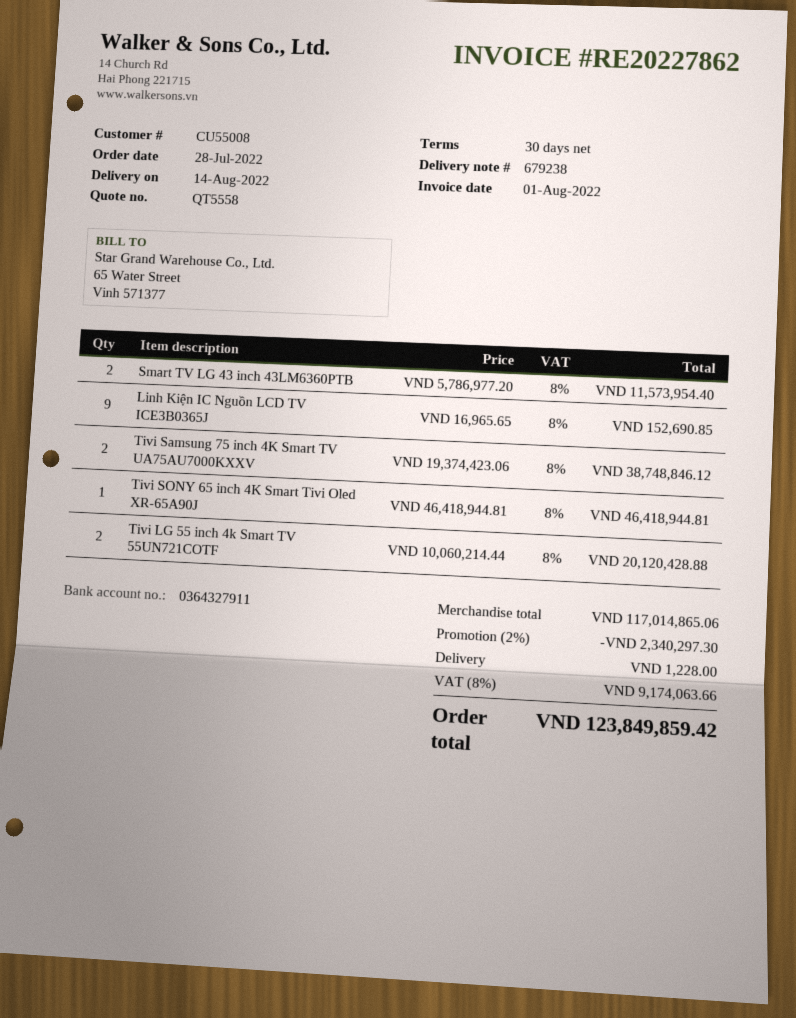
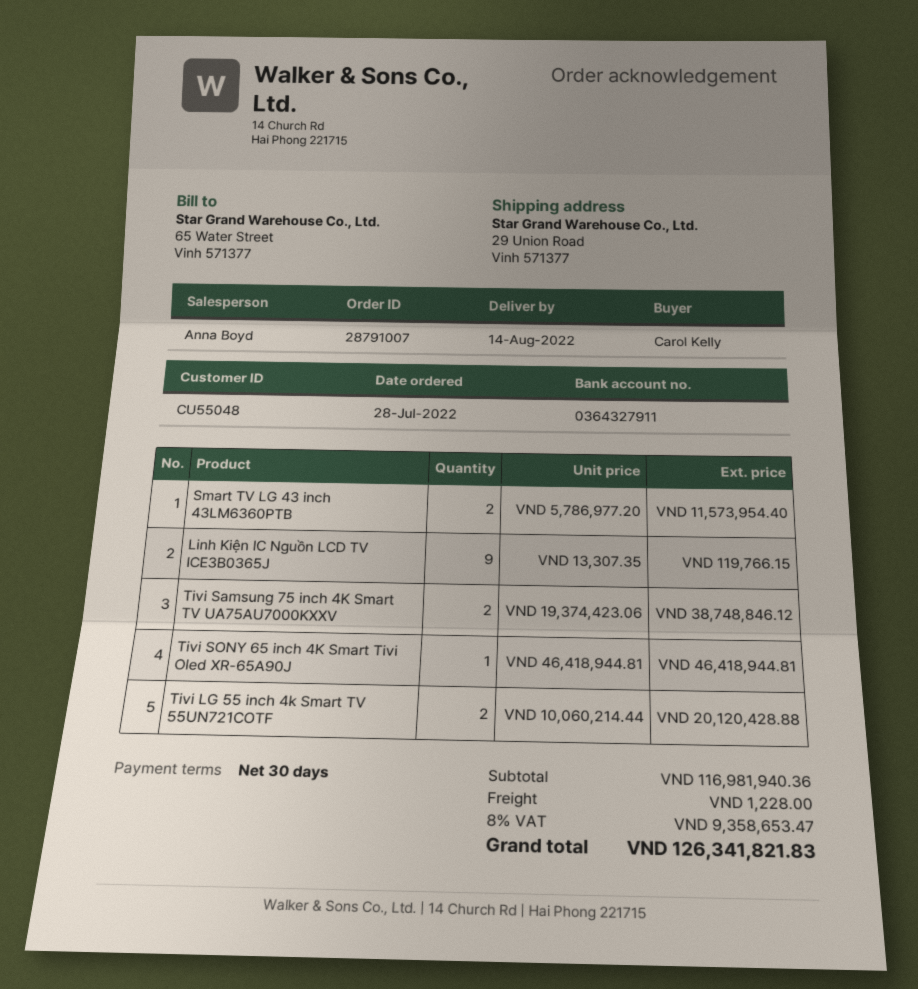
customer number: CU55008 -> CU55048
Linh Kiện IC Nguồn LCD TV ICE3B0365J: 9 x 16965.65 = 152690.85 -> 9 x 13307.35 = 119766.15
subtotal: 117014865.06 -> 116981940.36
discount: 2% = 2340297.30 -> none
tax: 8% = 9174063.66 -> 8% = 9358653.47
total: 123849859.42 -> 126341821.83

